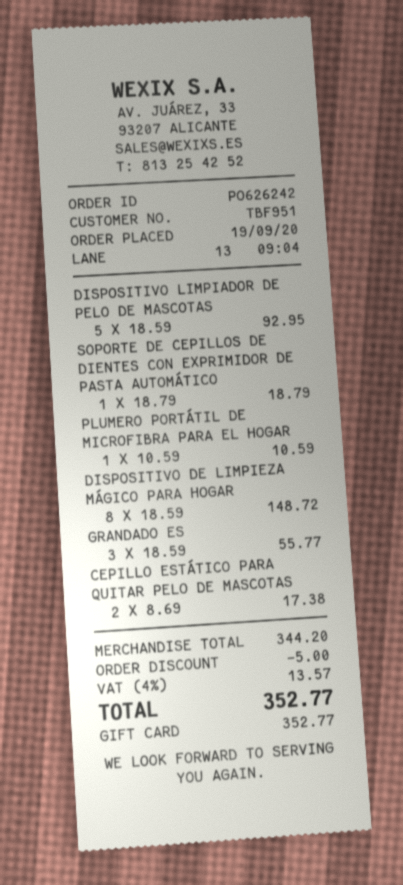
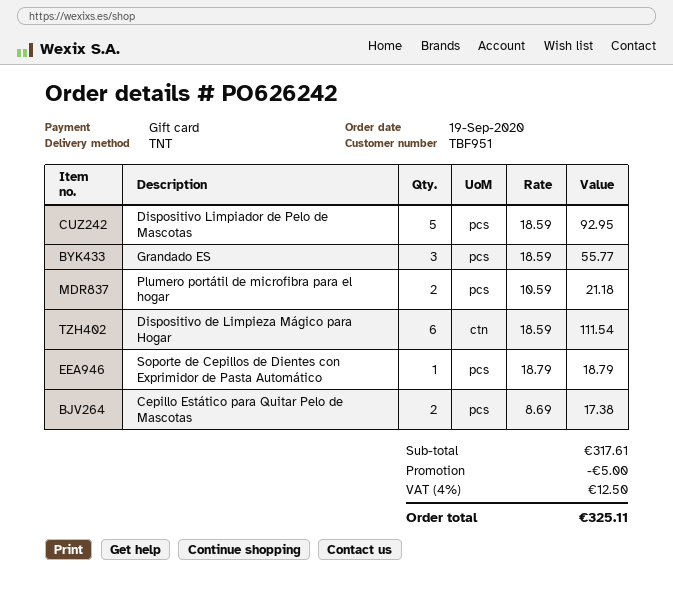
PLUMERO PORTÁTIL DE MICROFIBRA PARA EL HOGAR: 1 x 10.59 = 10.59 -> 2 x 10.59 = 21.18
DISPOSITIVO DE LIMPIEZA MÁGICO PARA HOGAR: 8 x 18.59 = 148.72 -> 6 x 18.59 = 111.54
subtotal: 344.20 -> 317.61
tax: 4% = 13.57 -> 4% = 12.50
total: 352.77 -> 325.11

